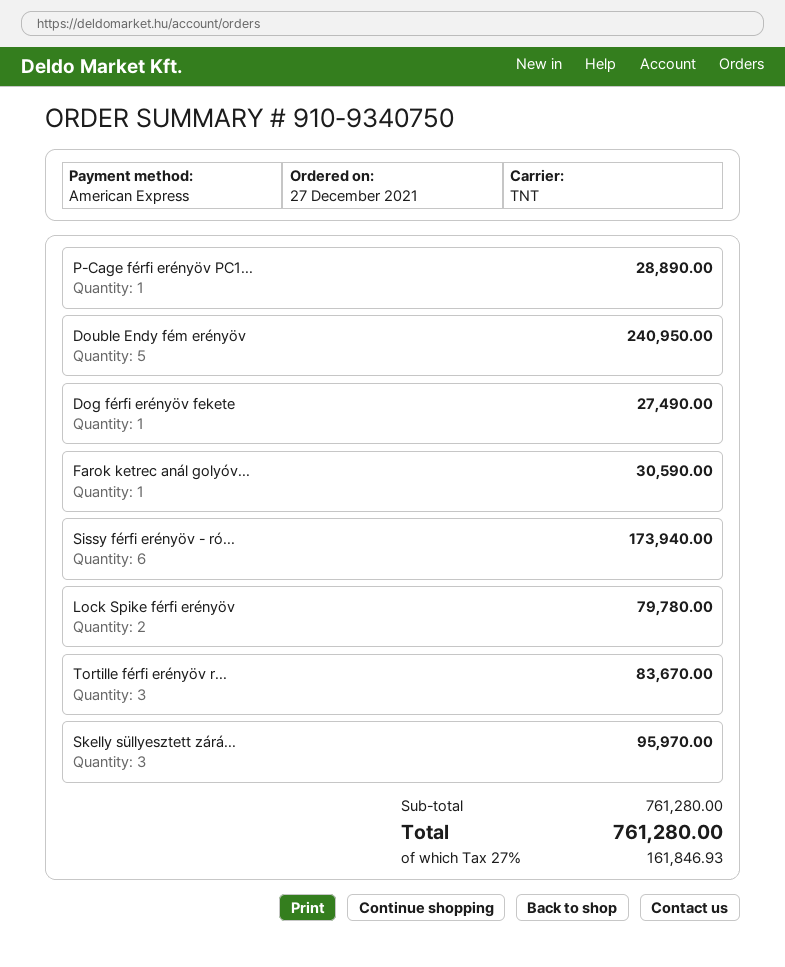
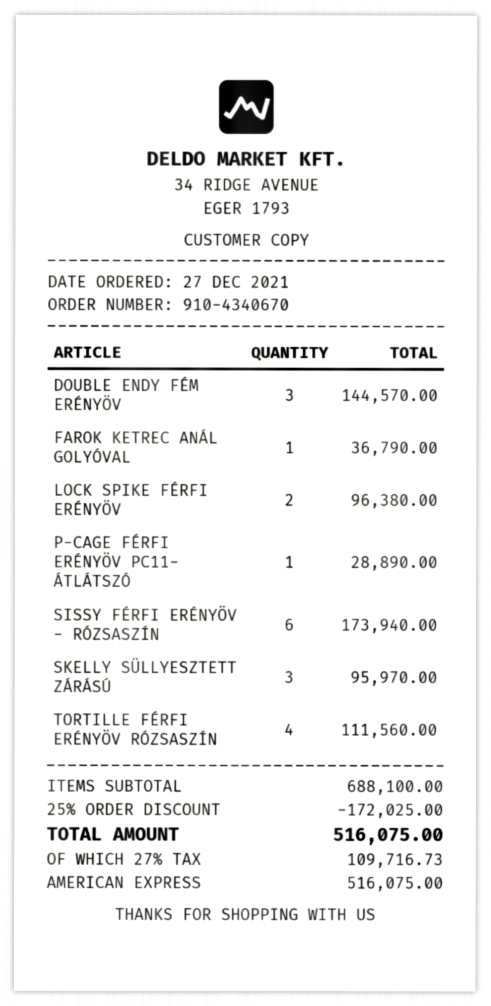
order number: 910-9340750 -> 910-4340670
Double Endy fém erényöv: 5 for 240950.00 -> 3 for 144570.00
Dog férfi erényöv fekete: 1 for 27490.00 -> none
Farok ketrec anál golyóv...: 1 for 30590.00 -> 1 for 36790.00
Lock Spike férfi erényöv: 2 for 79780.00 -> 2 for 96380.00
Tortille férfi erényöv r...: 3 for 83670.00 -> 4 for 111560.00
subtotal: 761280.00 -> 688100.00
discount: none -> 25% = 172025.00
tax: 27% = 161846.93 -> 27% = 109716.73
total: 761280.00 -> 516075.00

